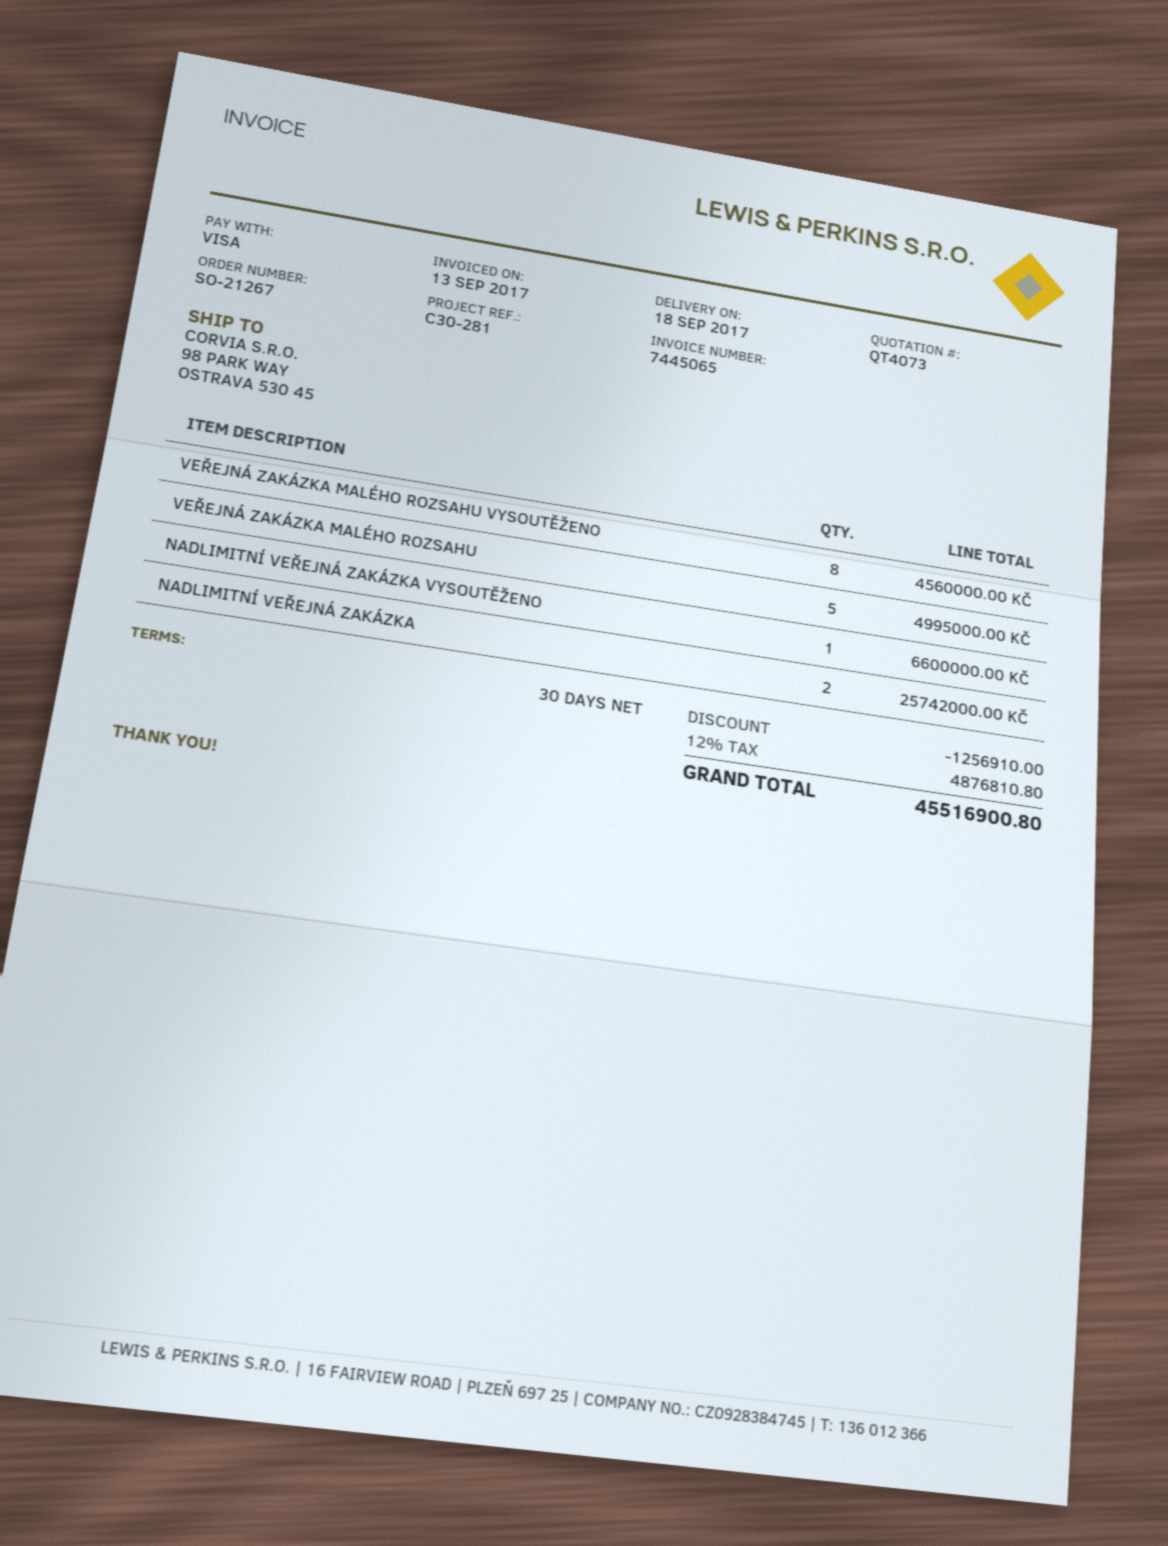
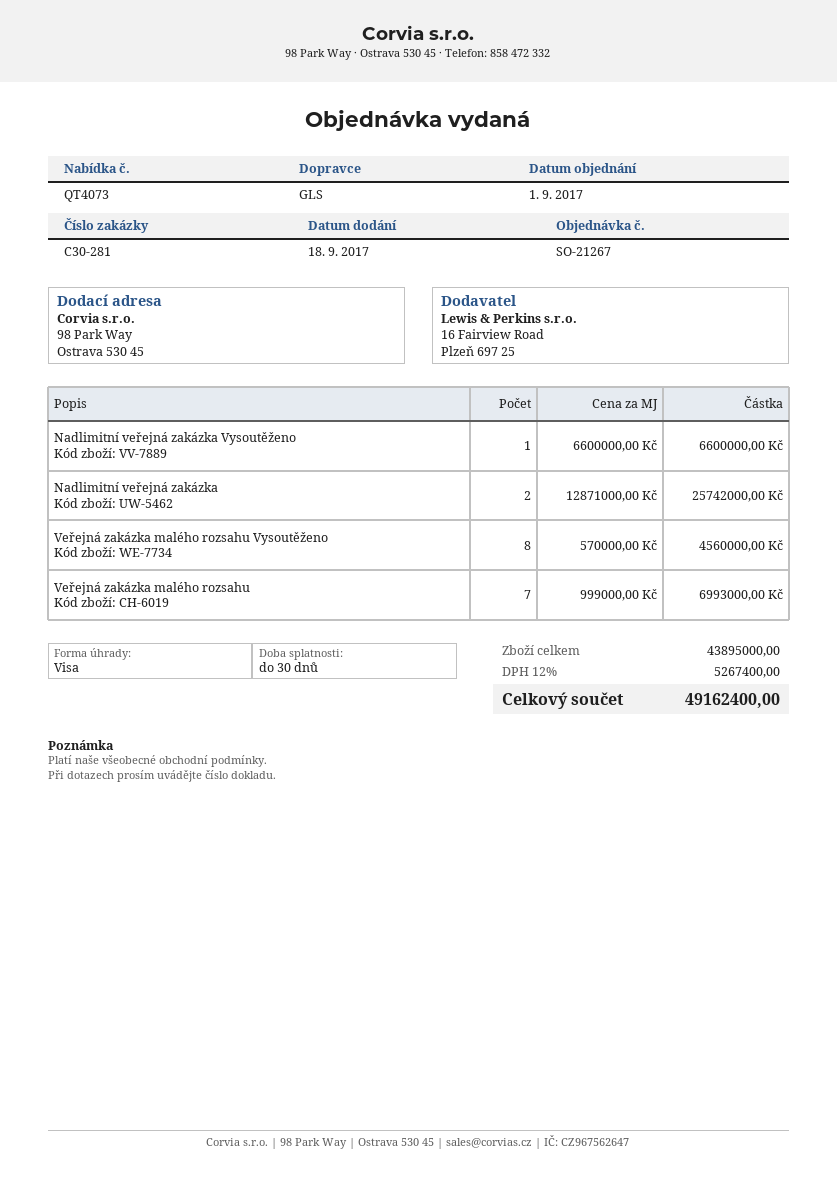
VEŘEJNÁ ZAKÁZKA MALÉHO ROZSAHU: 5 for 4995000.00 -> 7 for 6993000.00
discount: 1256910.00 -> none
tax: 12% = 4876810.80 -> 12% = 5267400.00
total: 45516900.80 -> 49162400.00

